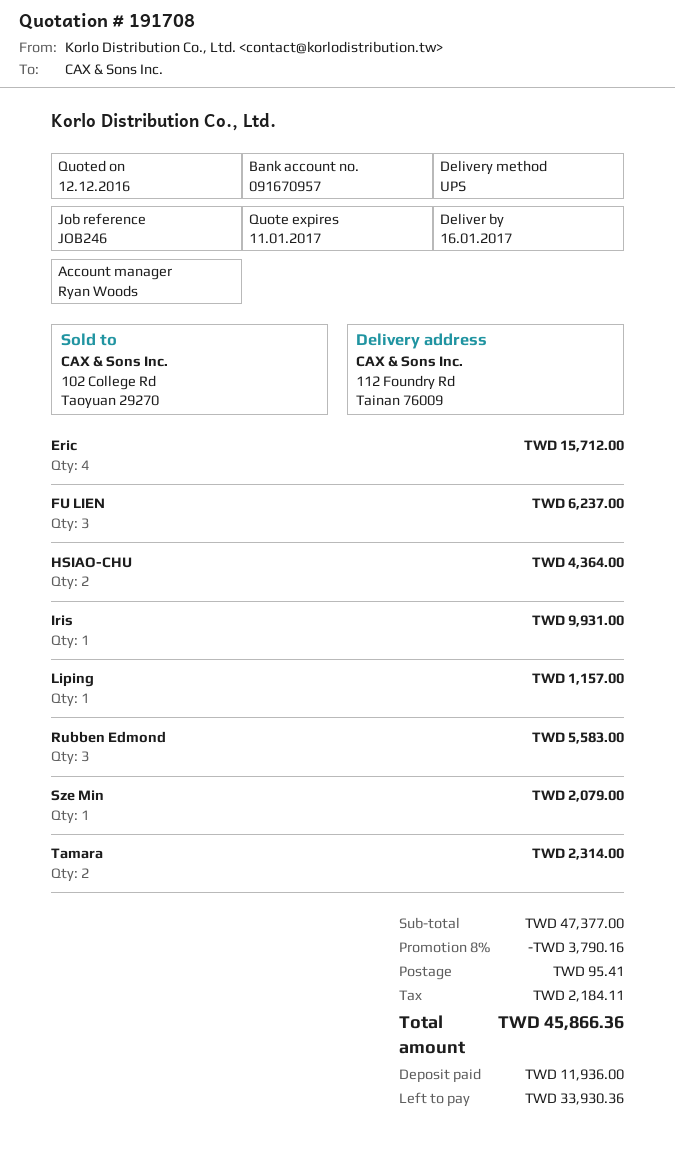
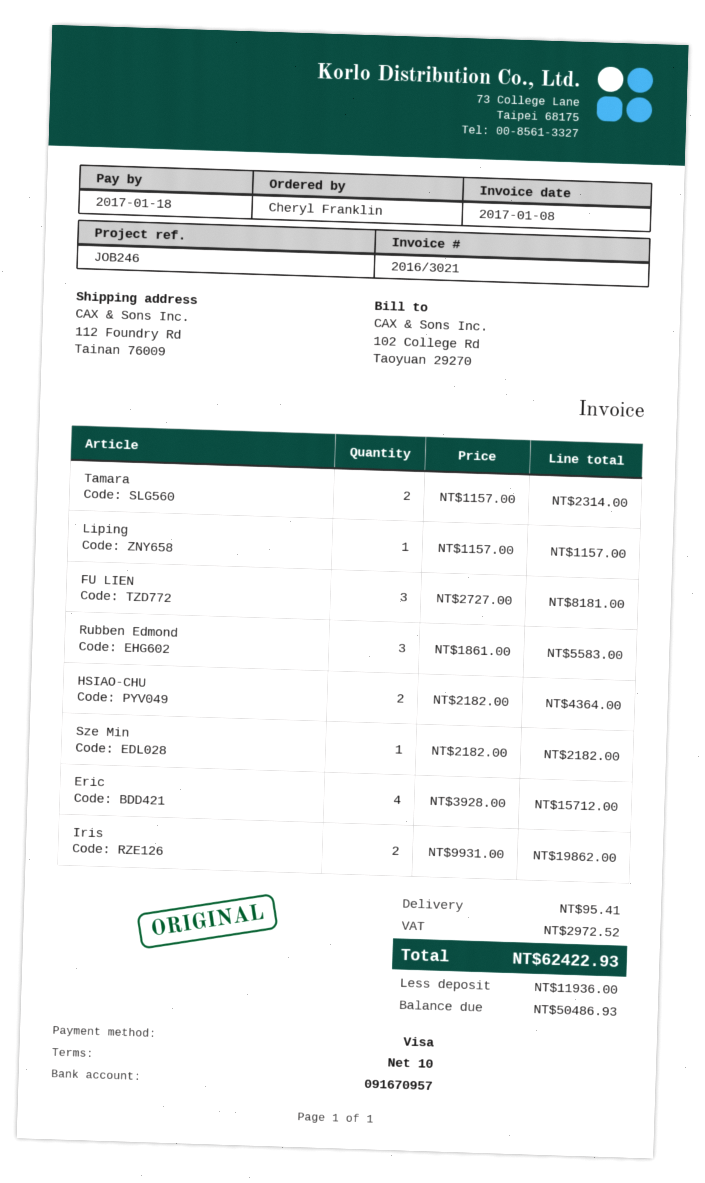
FU LIEN: 3 for 6237.00 -> 3 for 8181.00
Iris: 1 for 9931.00 -> 2 for 19862.00
Sze Min: 1 for 2079.00 -> 1 for 2182.00
discount: 8% = 3790.16 -> none
tax: 2184.11 -> 2972.52
total: 45866.36 -> 62422.93
balance: 33930.36 -> 50486.93

